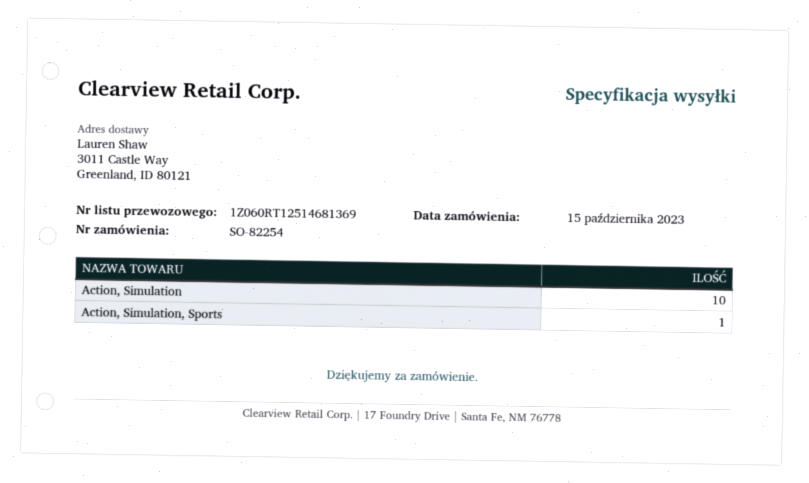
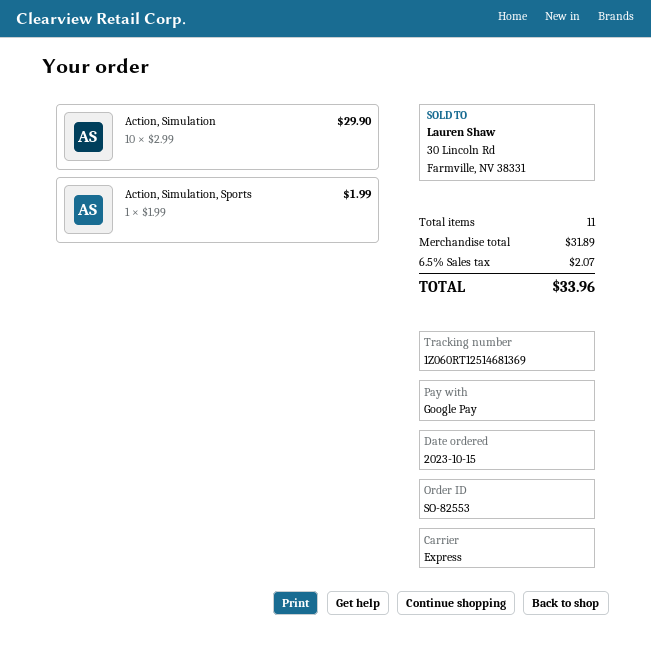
order number: SO-82254 -> SO-82553

